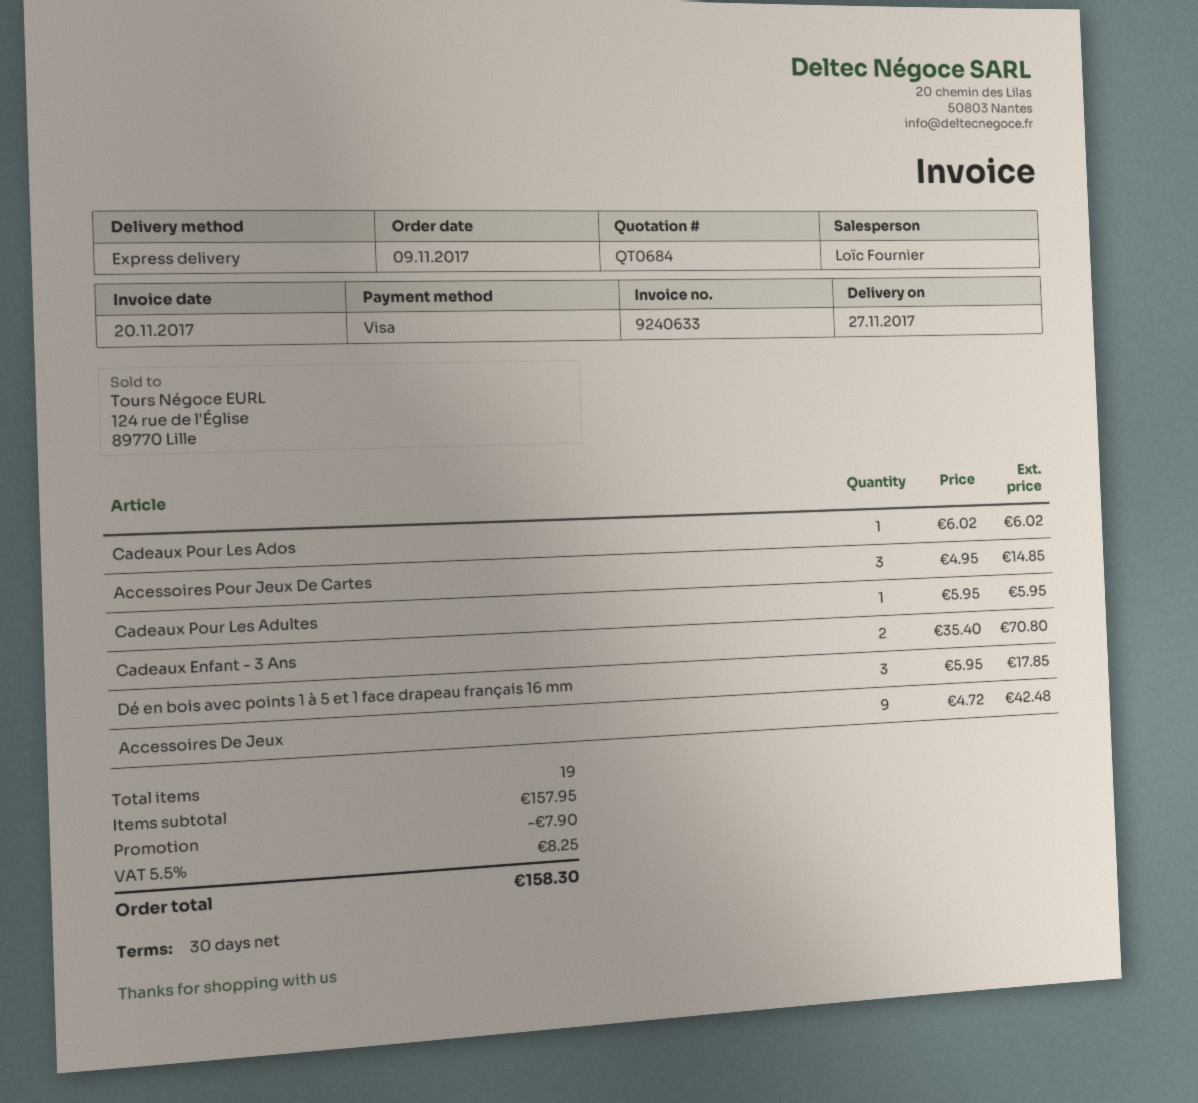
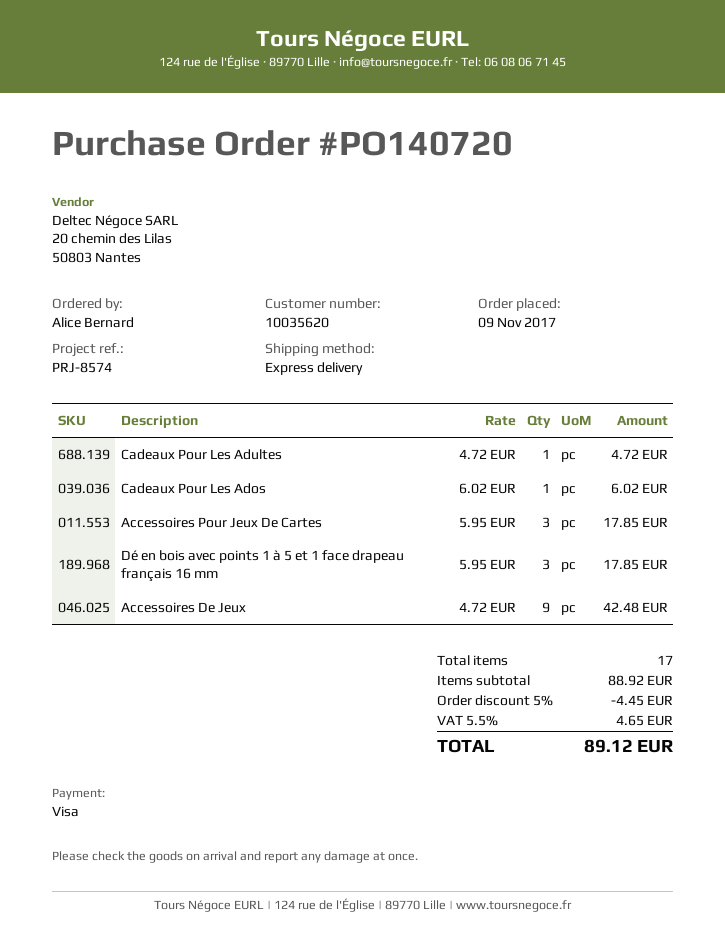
Accessoires Pour Jeux De Cartes: 3 x 4.95 = 14.85 -> 3 x 5.95 = 17.85
Cadeaux Pour Les Adultes: 1 x 5.95 = 5.95 -> 1 x 4.72 = 4.72
Cadeaux Enfant - 3 Ans: 2 x 35.40 = 70.80 -> none
total quantity: 19 -> 17
subtotal: 157.95 -> 88.92
discount: 7.90 -> 4.45
tax: 5.5% = 8.25 -> 5.5% = 4.65
total: 158.30 -> 89.12

